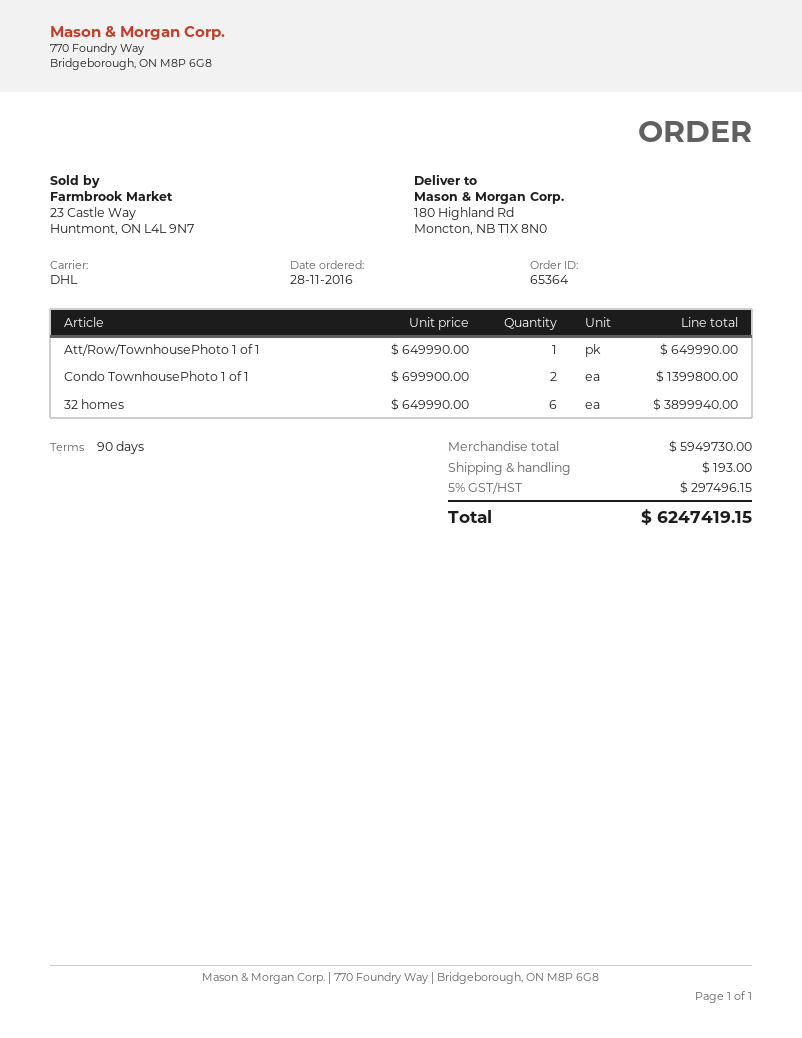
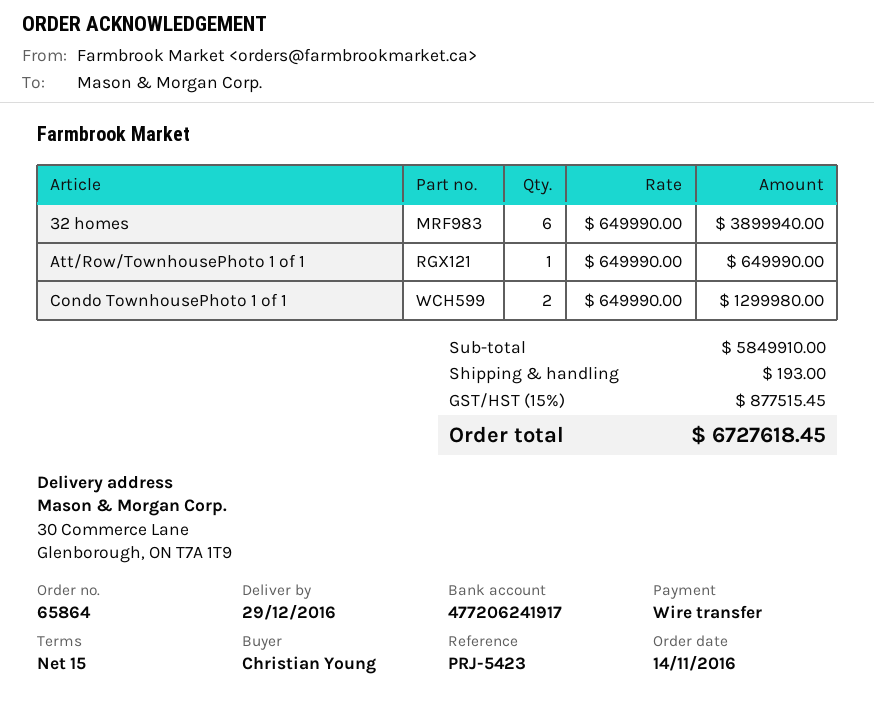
order number: 65364 -> 65864
order date: 2016-11-28 -> 2016-11-14
payment terms: 90 days -> 15 days
ship to: 180 Highland Rd, Moncton, NB T1X 8N0 -> 30 Commerce Lane, Glenborough, ON T7A 1T9
Condo TownhousePhoto 1 of 1: 2 x 699900.00 = 1399800.00 -> 2 x 649990.00 = 1299980.00
subtotal: 5949730.00 -> 5849910.00
tax: 5% = 297496.15 -> 15% = 877515.45
total: 6247419.15 -> 6727618.45

